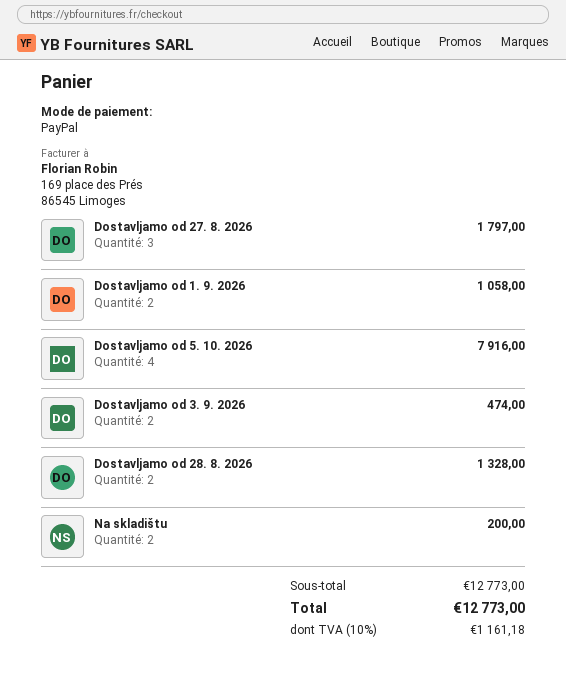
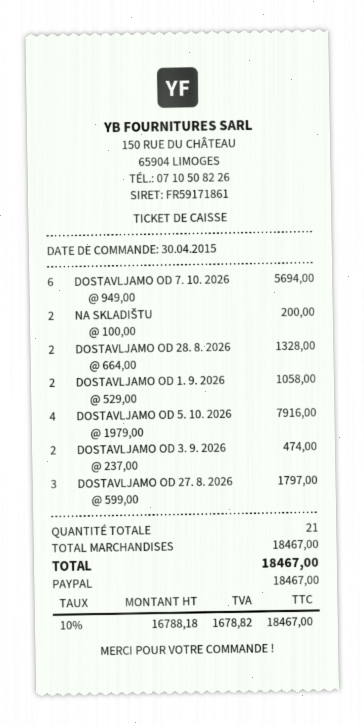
DOSTAVLJAMO OD 7. 10. 2026: none -> 6 for 5694.00
subtotal: 12773.00 -> 18467.00
tax: 10% = 1161.18 -> 10% = 1678.82
total: 12773.00 -> 18467.00

